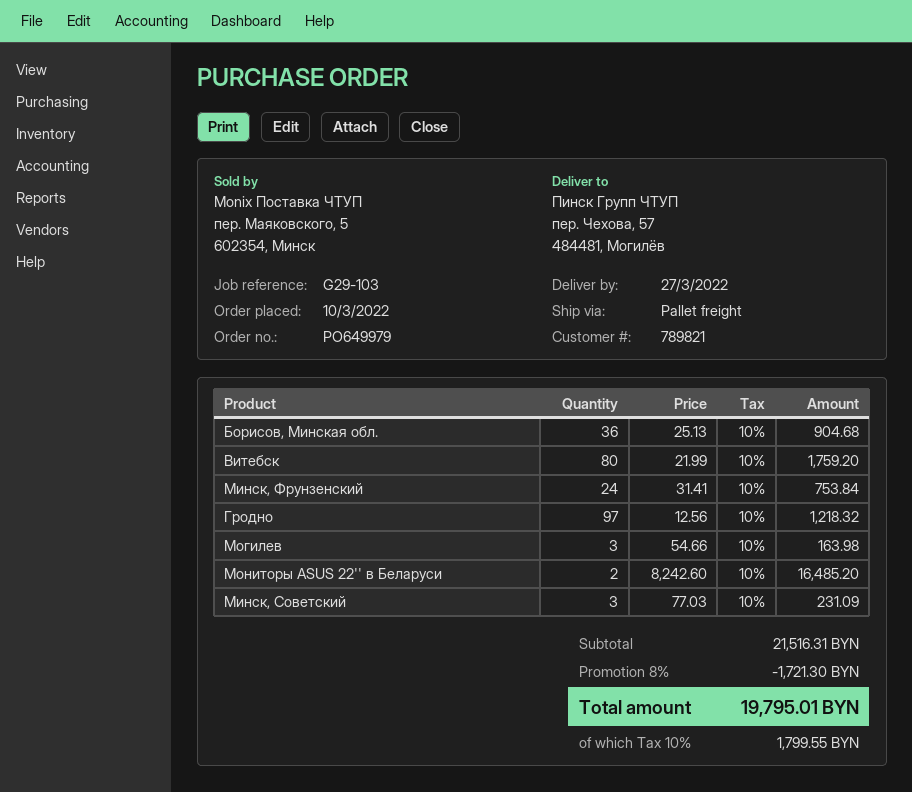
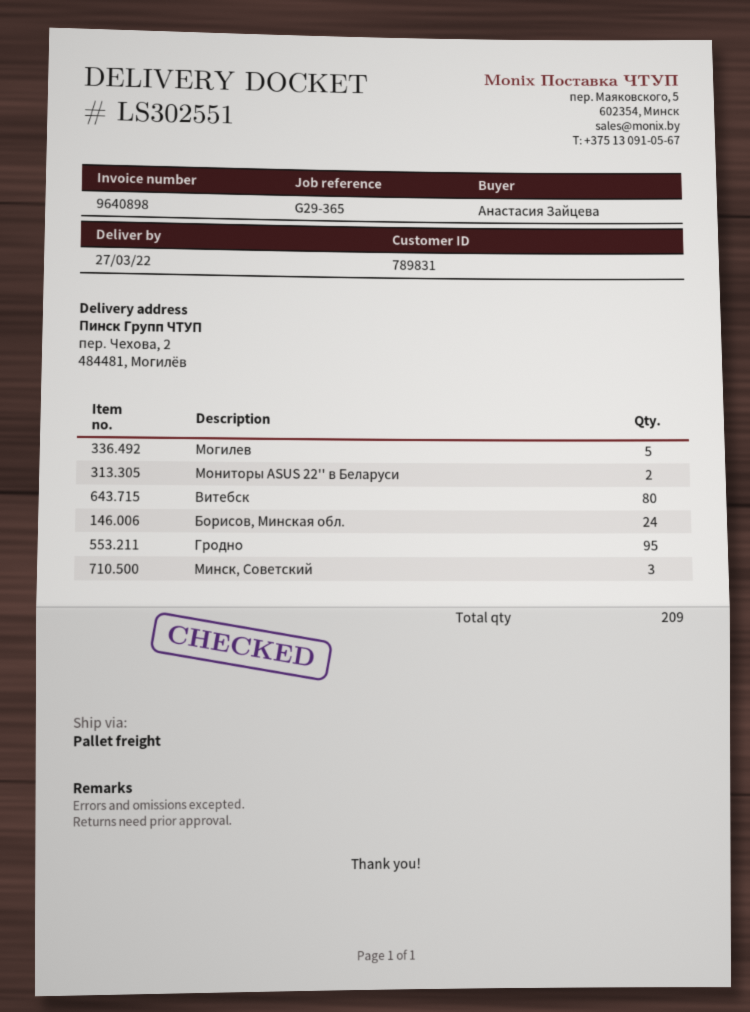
customer number: 789821 -> 789831
reference: G29-103 -> G29-365
ship to: пер. Чехова, 57, 484481, Могилёв -> пер. Чехова, 2, 484481, Могилёв
Борисов, Минская обл.: 36 -> 24
Минск, Фрунзенский: 24 -> none
Гродно: 97 -> 95
Могилев: 3 -> 5

